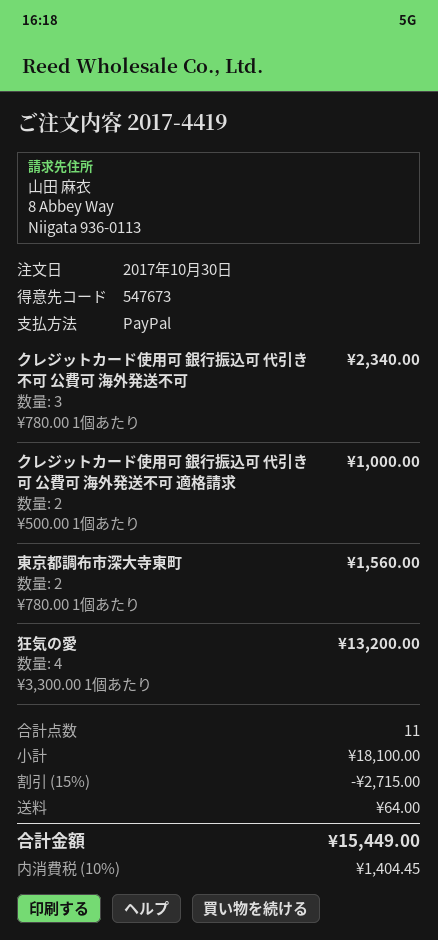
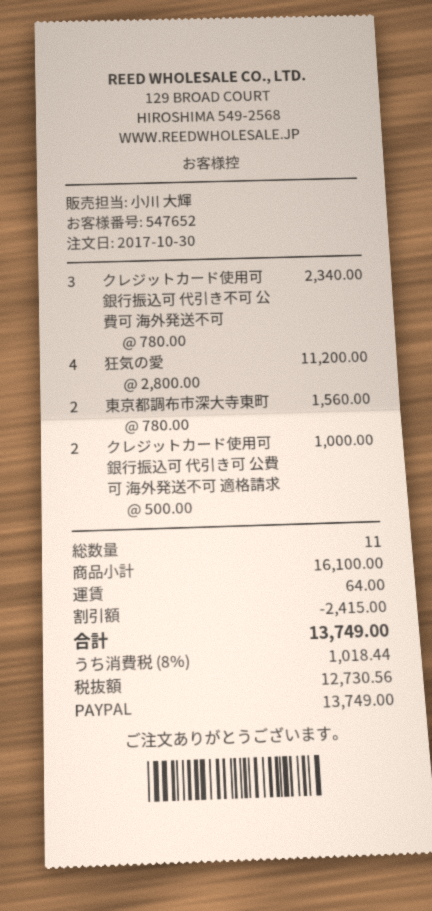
customer number: 547673 -> 547652
狂気の愛: 4 x 3300.00 = 13200.00 -> 4 x 2800.00 = 11200.00
subtotal: 18100.00 -> 16100.00
discount: 2715.00 -> 2415.00
tax: 10% = 1404.45 -> 8% = 1018.44
total: 15449.00 -> 13749.00

